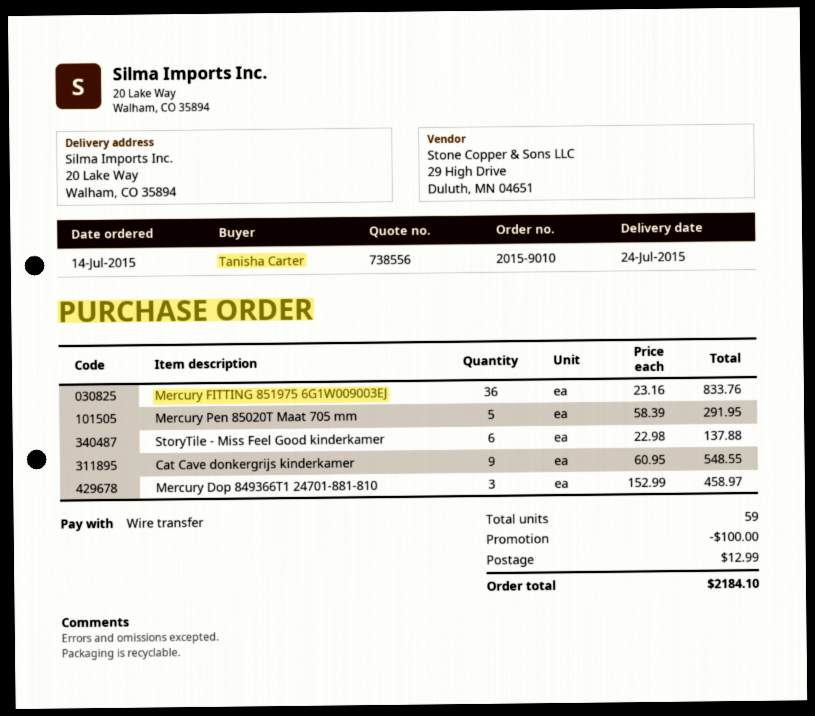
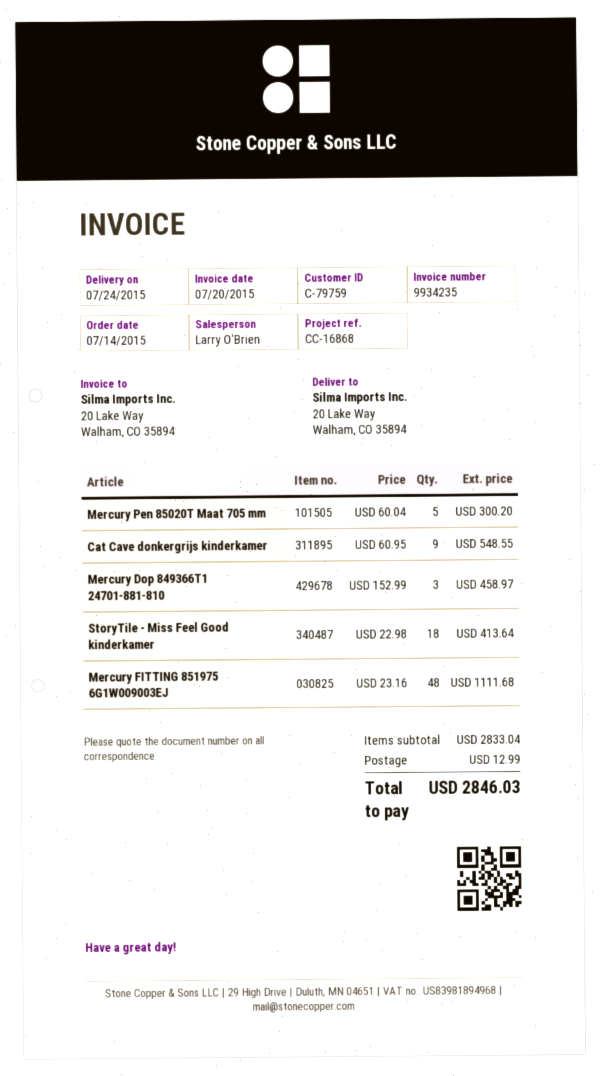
Mercury FITTING 851975 6G1W009003EJ: 36 x 23.16 = 833.76 -> 48 x 23.16 = 1111.68
Mercury Pen 85020T Maat 705 mm: 5 x 58.39 = 291.95 -> 5 x 60.04 = 300.20
StoryTile - Miss Feel Good kinderkamer: 6 x 22.98 = 137.88 -> 18 x 22.98 = 413.64
discount: 100.00 -> none
total: 2184.10 -> 2846.03

